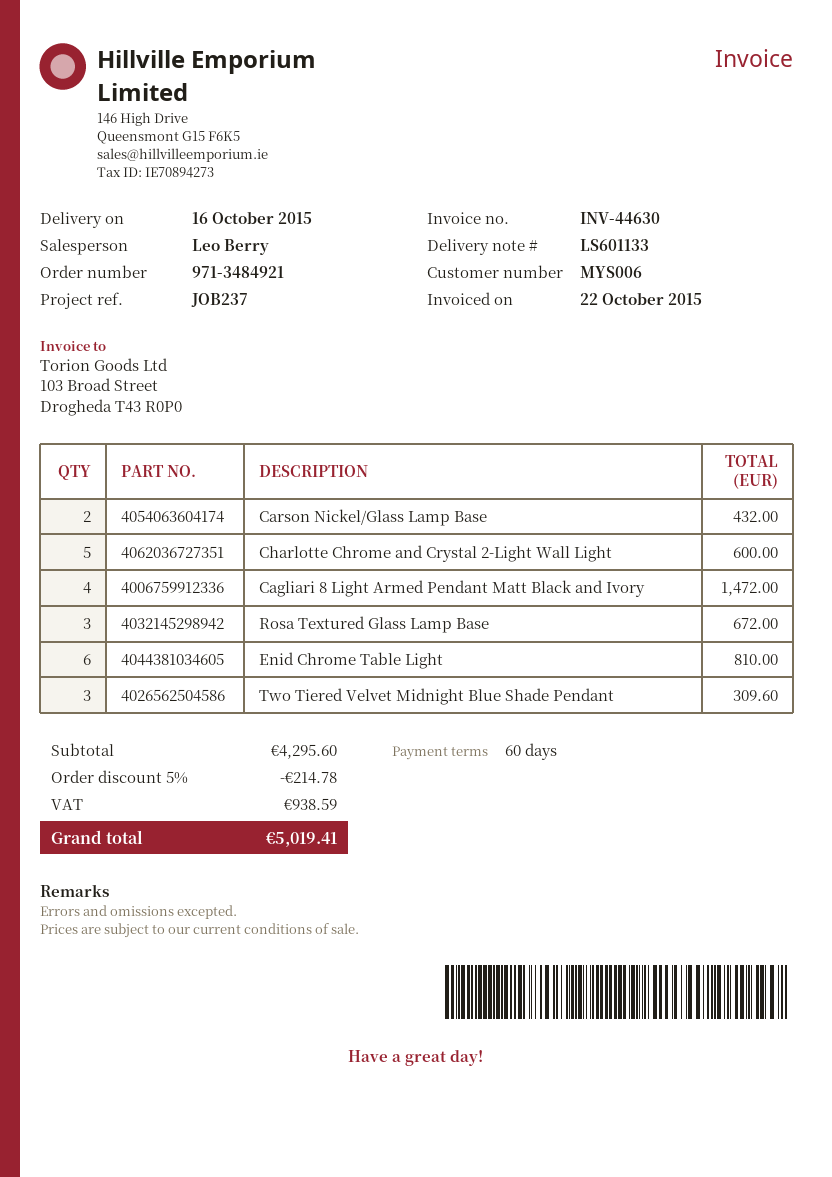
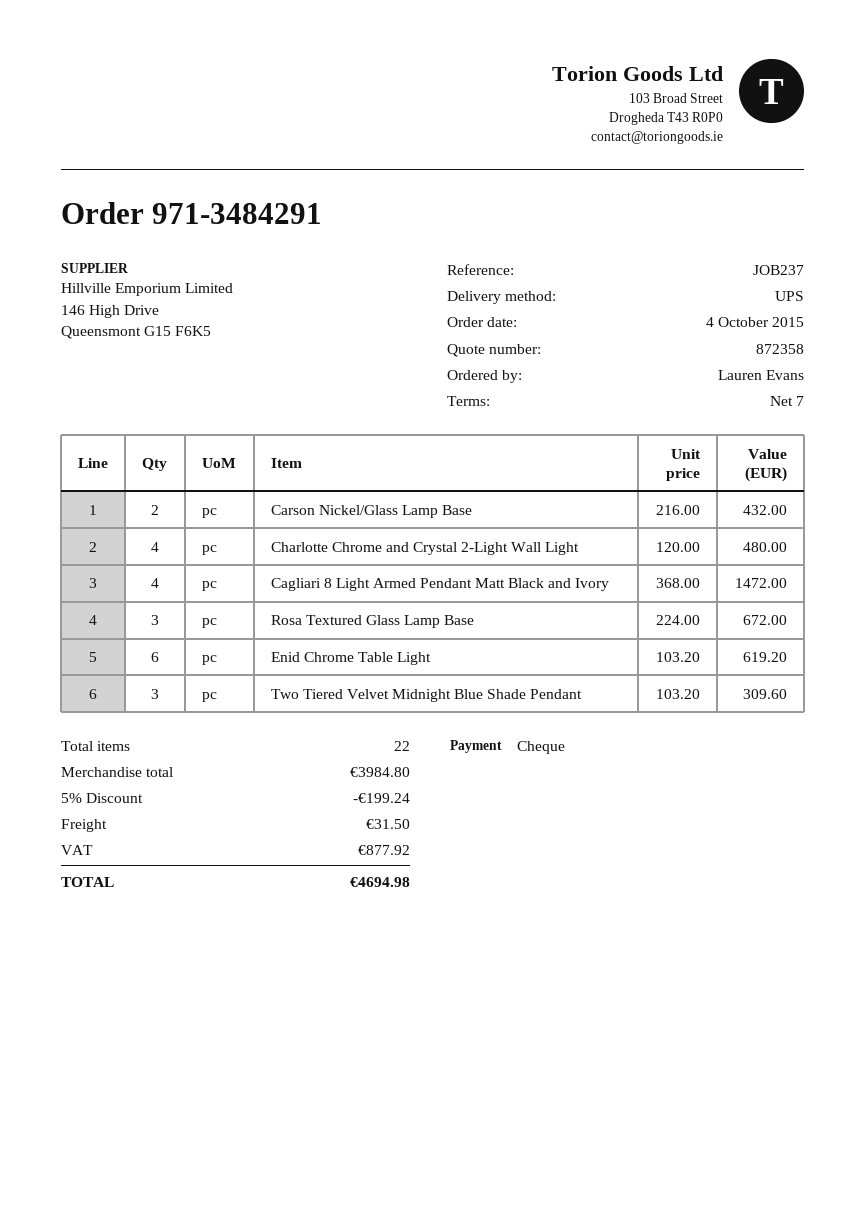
order number: 971-3484921 -> 971-3484291
payment terms: 60 days -> 7 days
Charlotte Chrome and Crystal 2-Light Wall Light: 5 for 600.00 -> 4 for 480.00
Enid Chrome Table Light: 6 for 810.00 -> 6 for 619.20
subtotal: 4295.60 -> 3984.80
discount: 5% = 214.78 -> 5% = 199.24
shipping: none -> 31.50
tax: 938.59 -> 877.92
total: 5019.41 -> 4694.98

